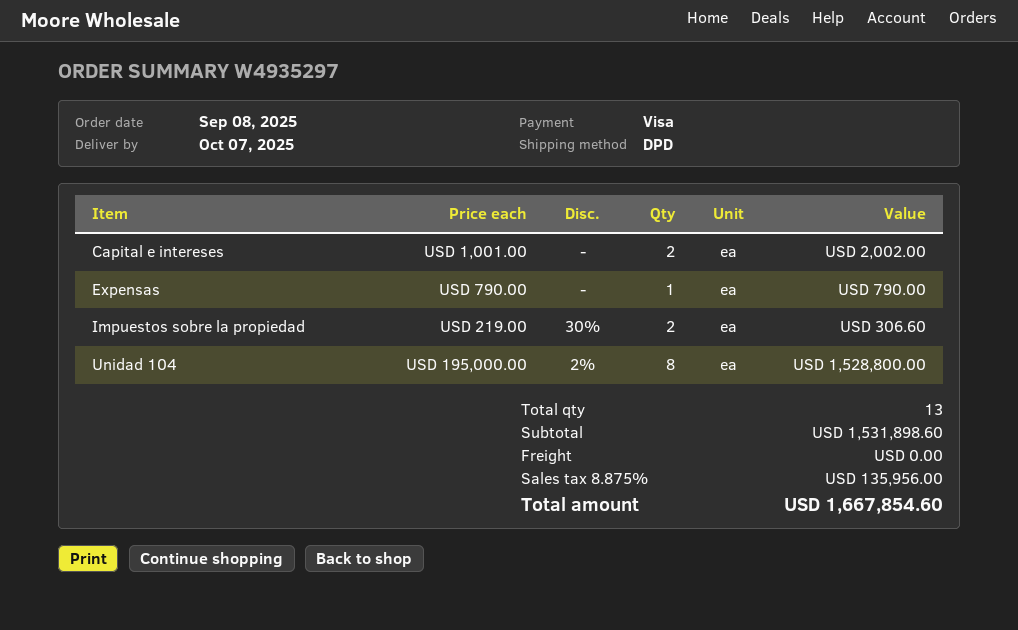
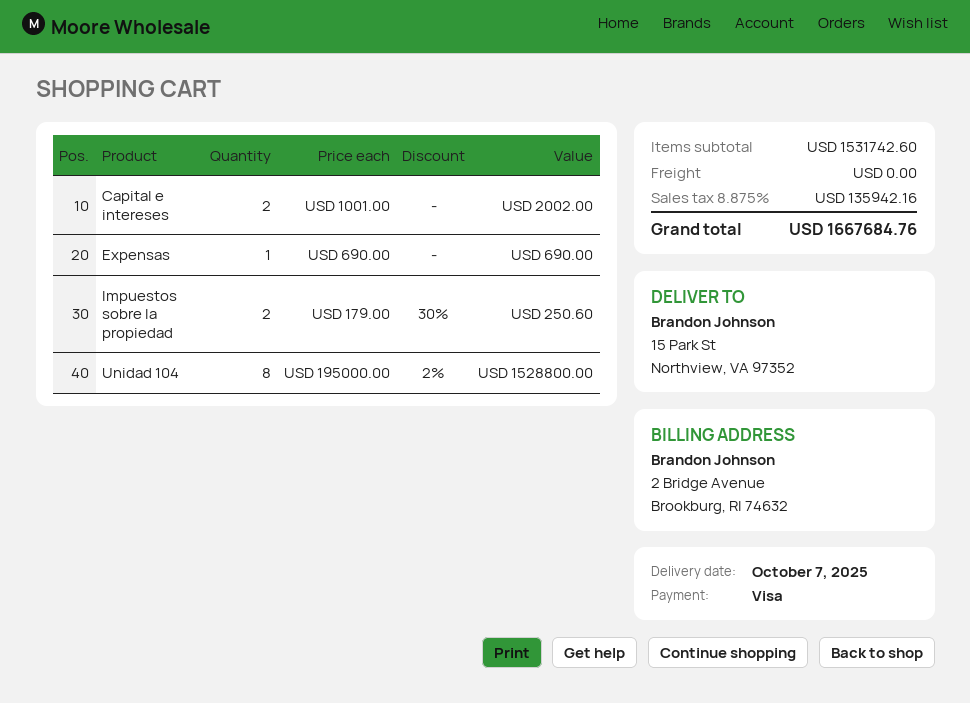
Expensas: 1 x 790.00 = 790.00 -> 1 x 690.00 = 690.00
Impuestos sobre la propiedad: 2 x 219.00 - 30% = 306.60 -> 2 x 179.00 - 30% = 250.60
subtotal: 1531898.60 -> 1531742.60
tax: 8.875% = 135956.00 -> 8.875% = 135942.16
total: 1667854.60 -> 1667684.76

